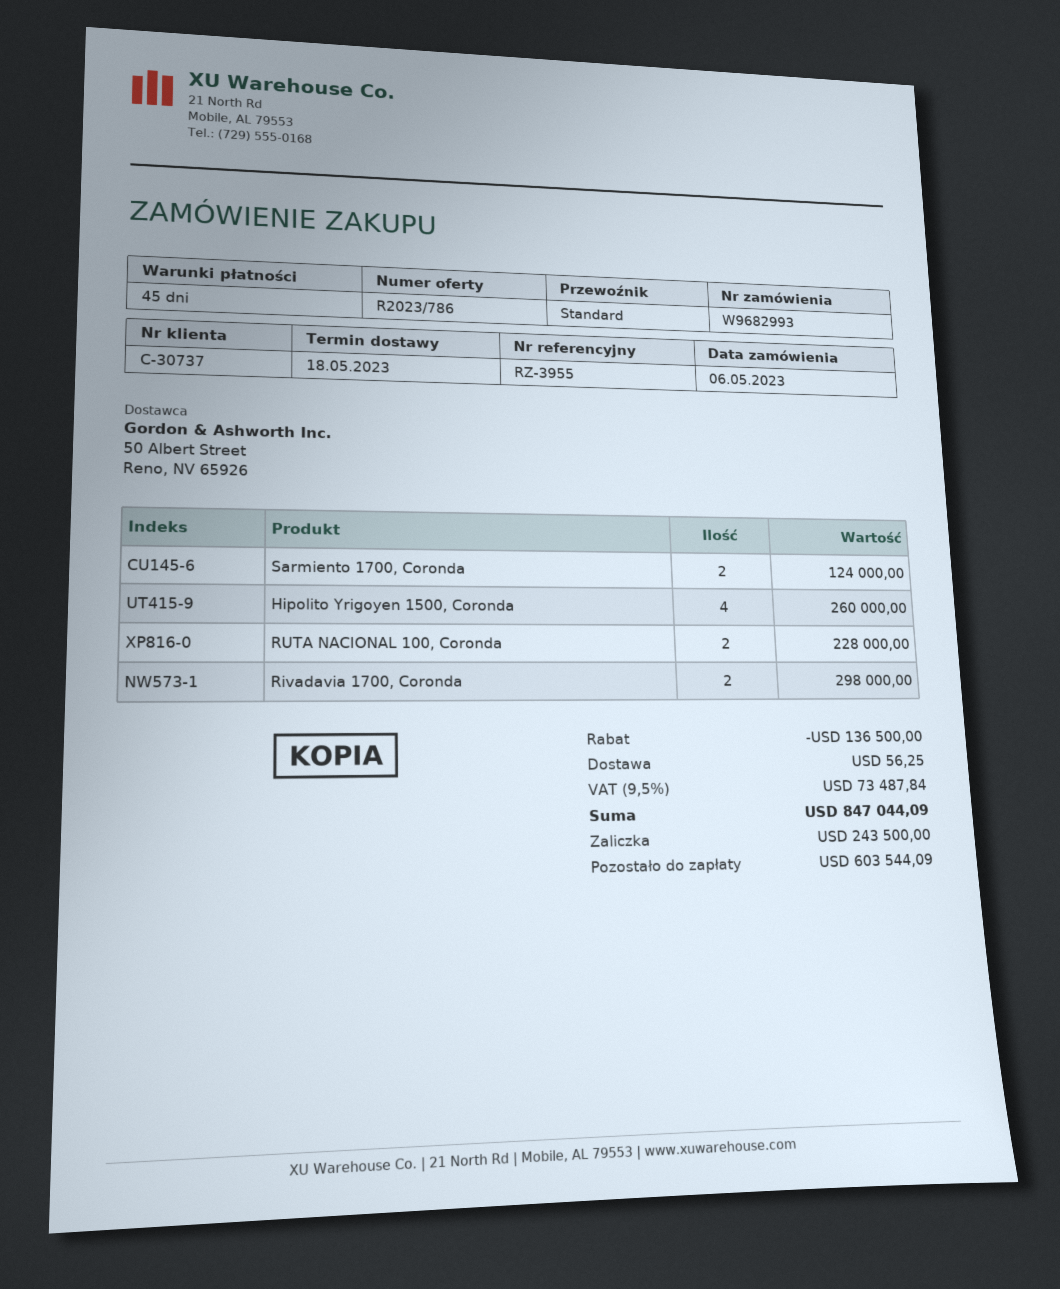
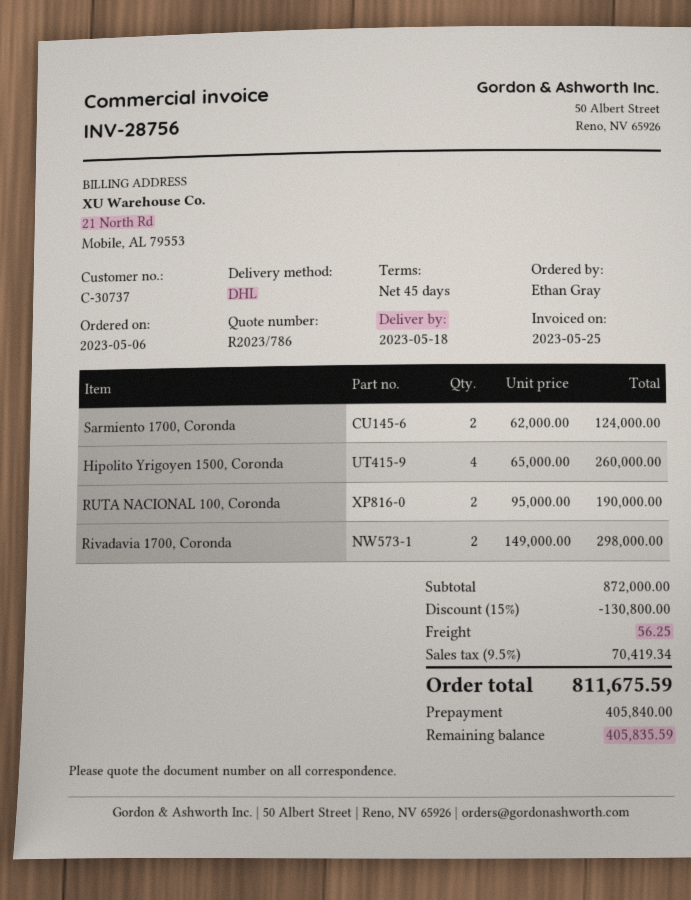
shipping method: standard -> DHL
RUTA NACIONAL 100, Coronda: 2 for 228000.00 -> 2 for 190000.00
discount: 136500.00 -> 130800.00
tax: 9.5% = 73487.84 -> 9.5% = 70419.34
total: 847044.09 -> 811675.59
deposit: 243500.00 -> 405840.00
balance: 603544.09 -> 405835.59

